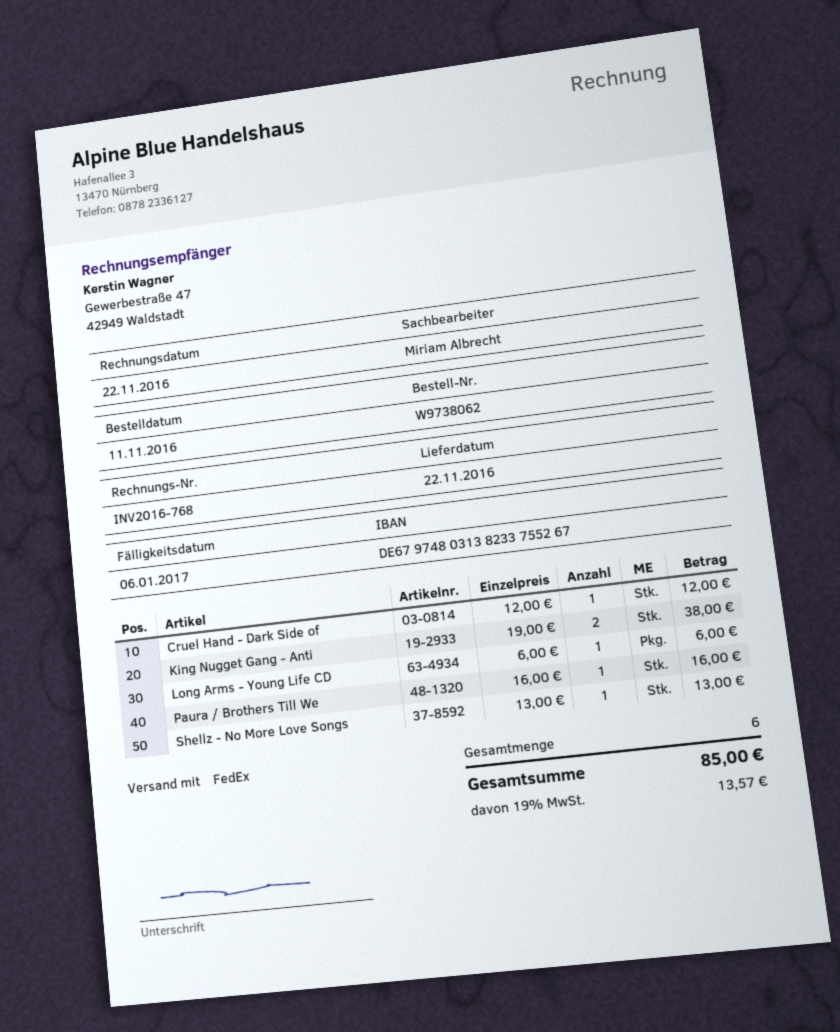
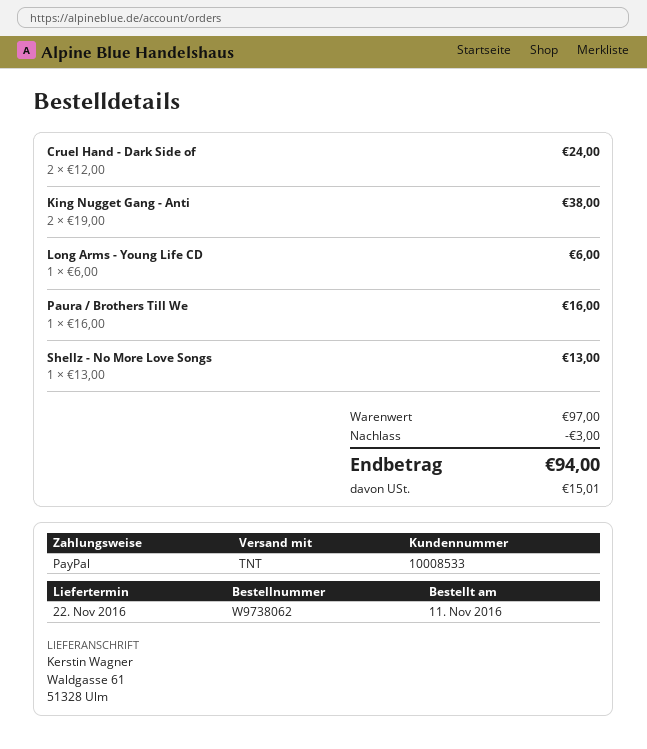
shipping method: FedEx -> TNT
Cruel Hand - Dark Side of: 1 x 12.00 = 12.00 -> 2 x 12.00 = 24.00
discount: none -> 3.00
tax: 13.57 -> 15.01
total: 85.00 -> 94.00

